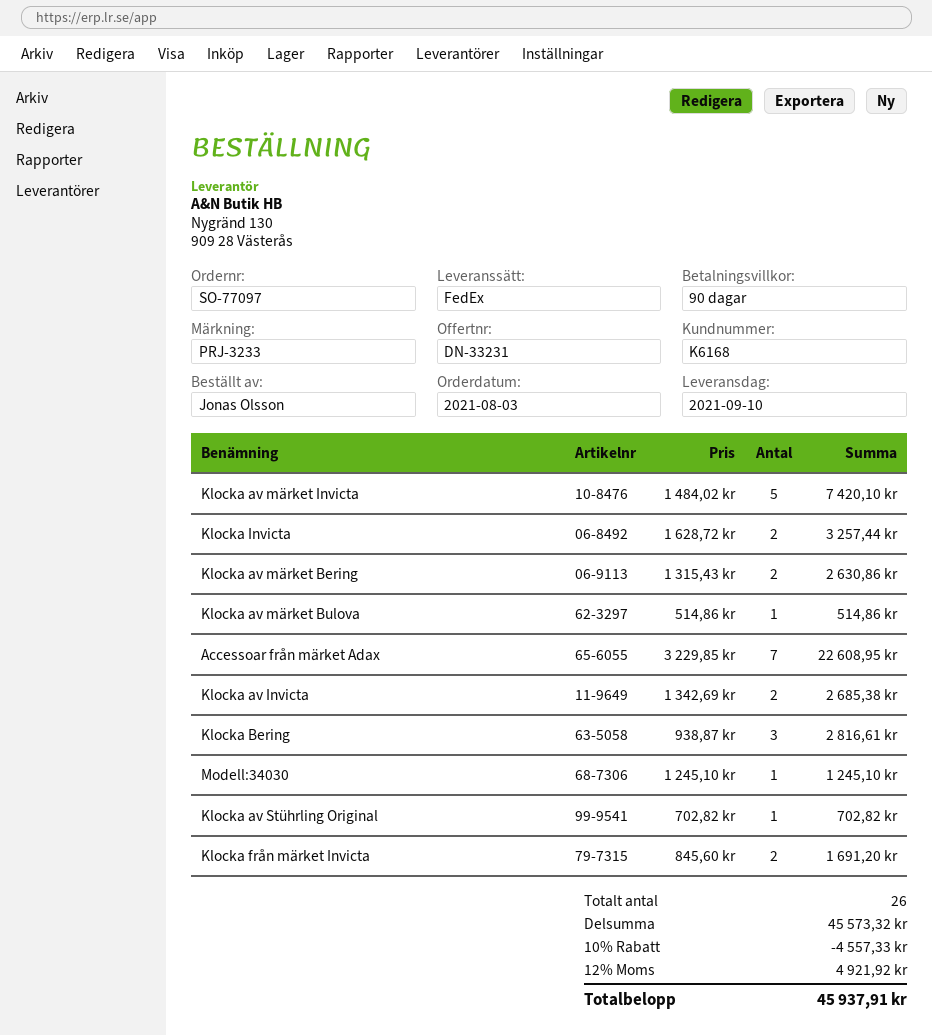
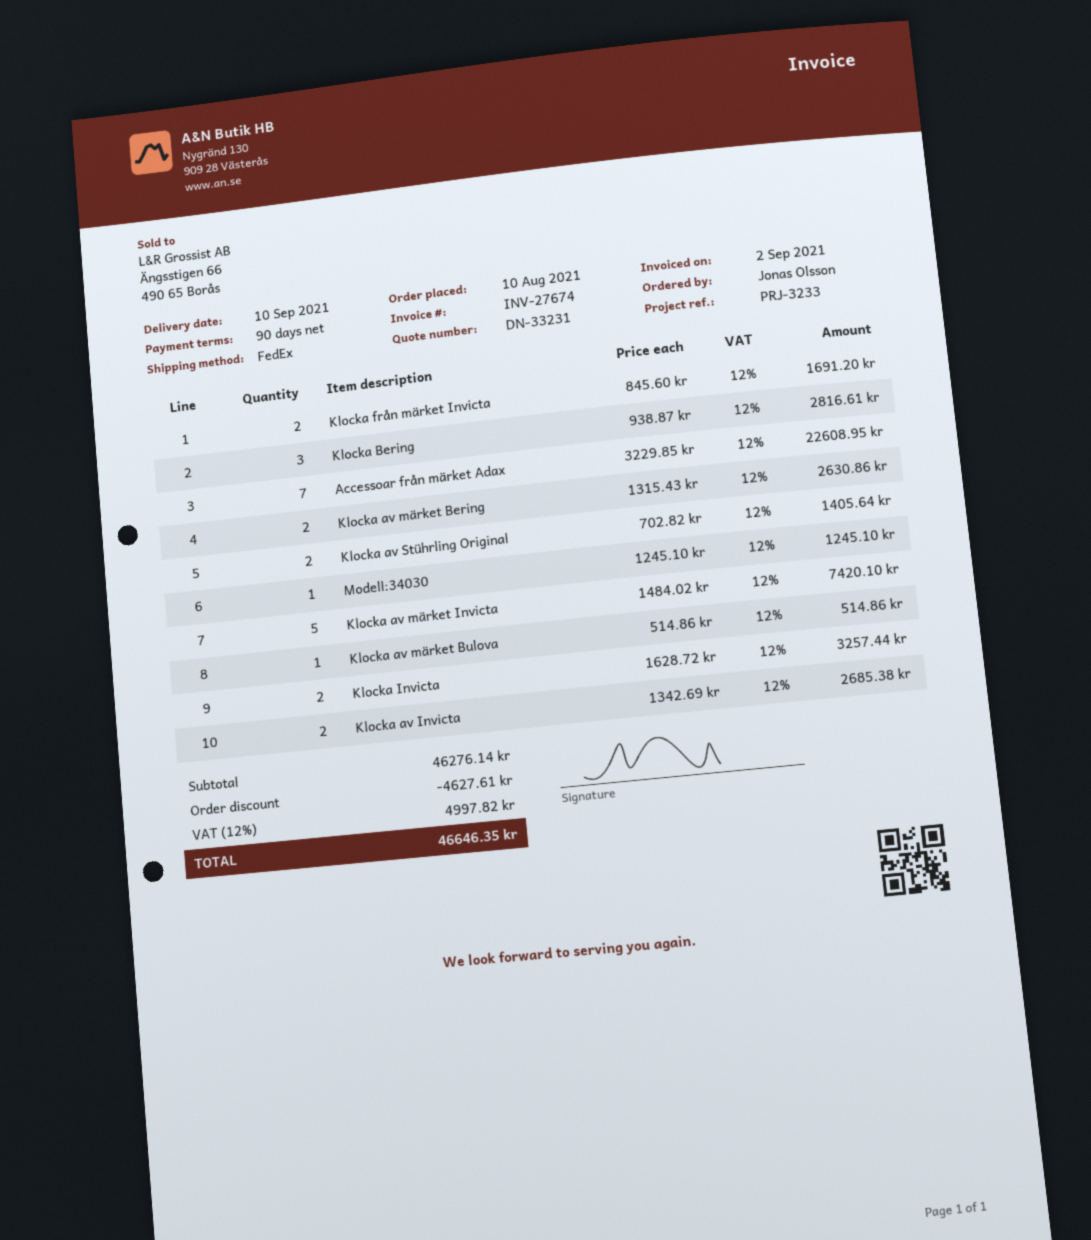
order date: 2021-08-03 -> 2021-08-10
Klocka av Stührling Original: 1 x 702.82 = 702.82 -> 2 x 702.82 = 1405.64
subtotal: 45573.32 -> 46276.14
discount: 4557.33 -> 4627.61
tax: 12% = 4921.92 -> 12% = 4997.82
total: 45937.91 -> 46646.35

